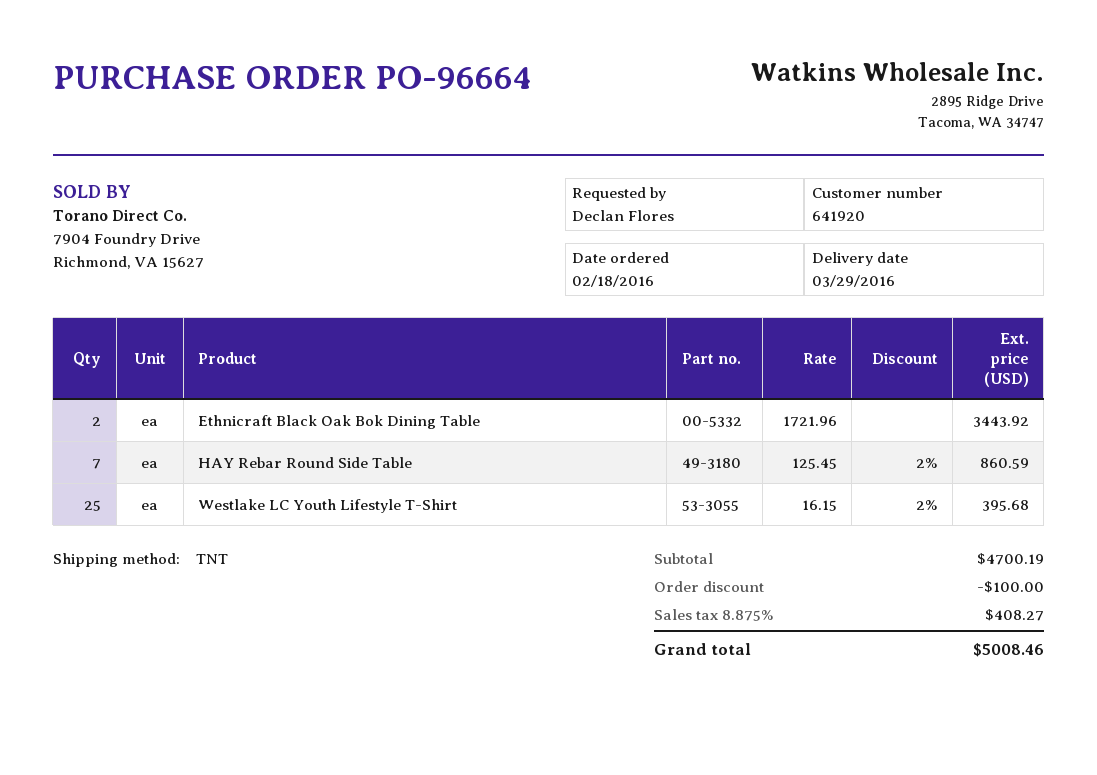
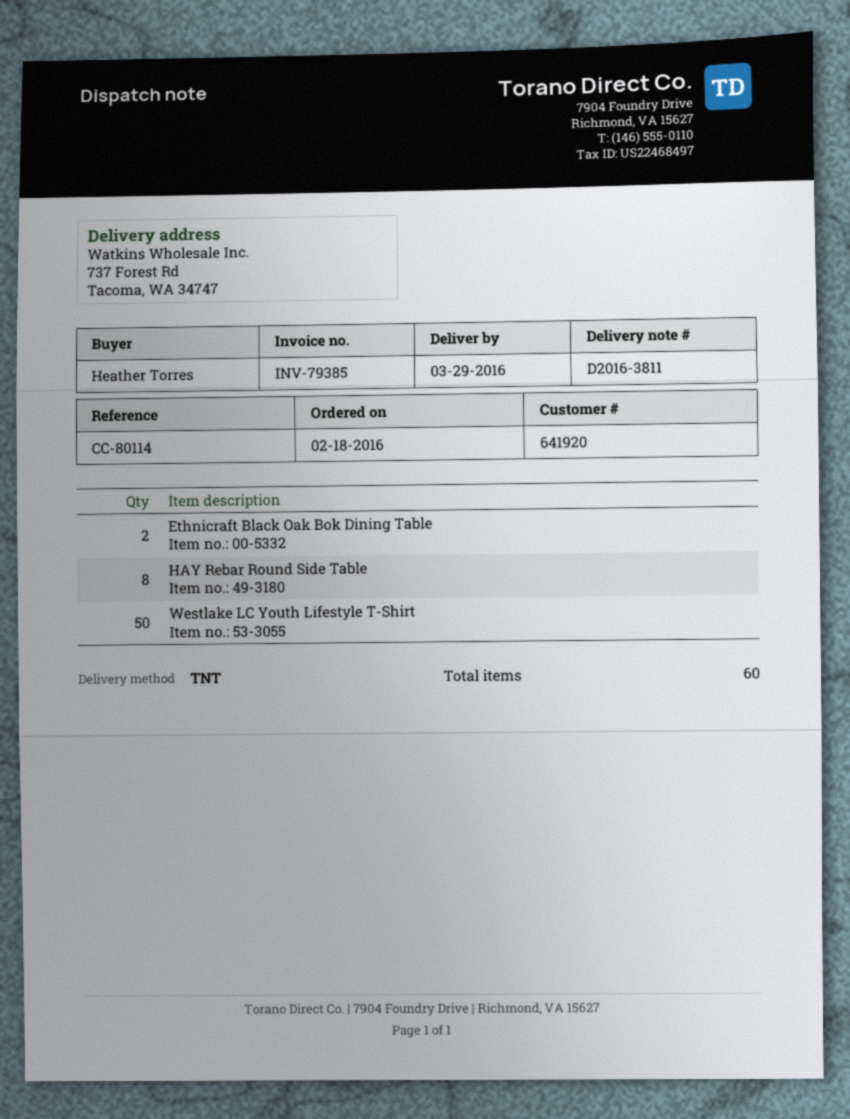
ordered by: Declan Flores -> Heather Torres
HAY Rebar Round Side Table: 7 -> 8
Westlake LC Youth Lifestyle T-Shirt: 25 -> 50

